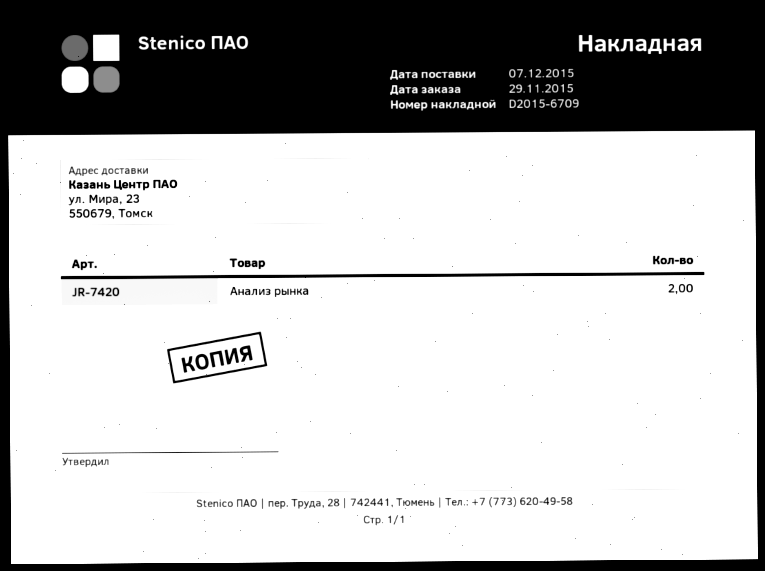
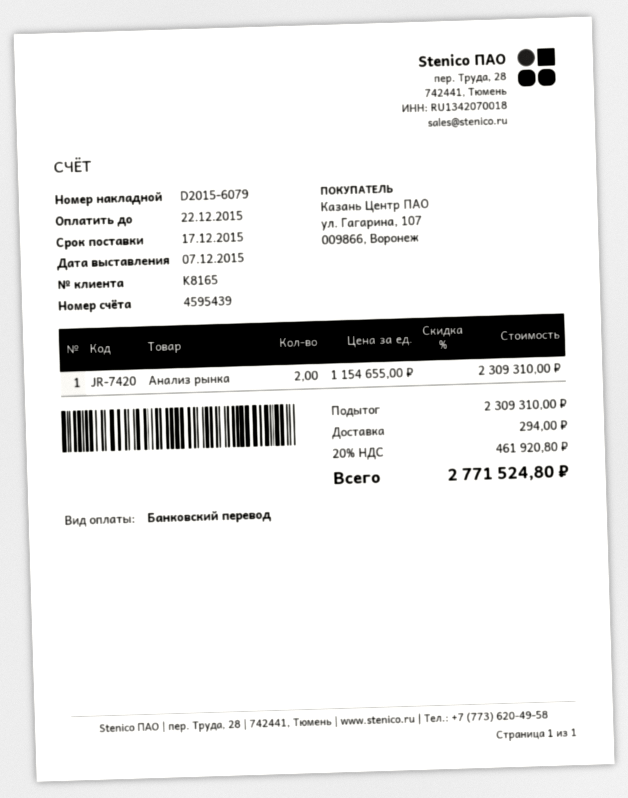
delivery note number: D2015-6709 -> D2015-6079
delivery date: 2015-12-07 -> 2015-12-17

